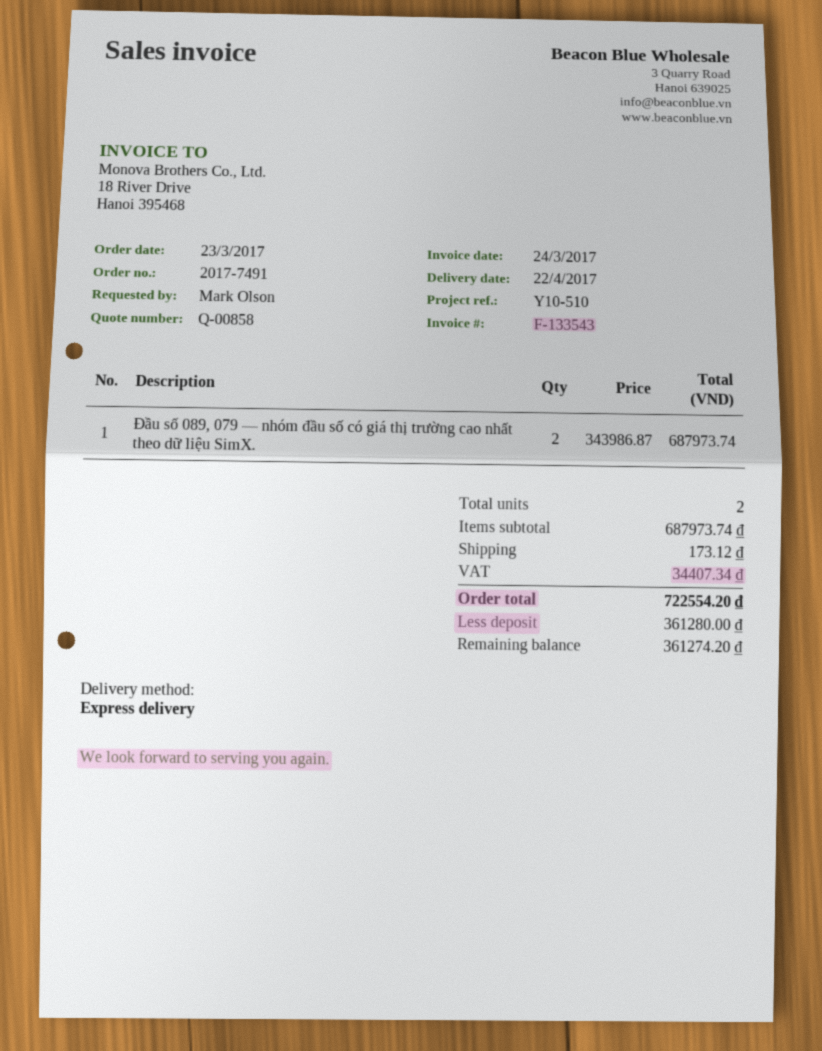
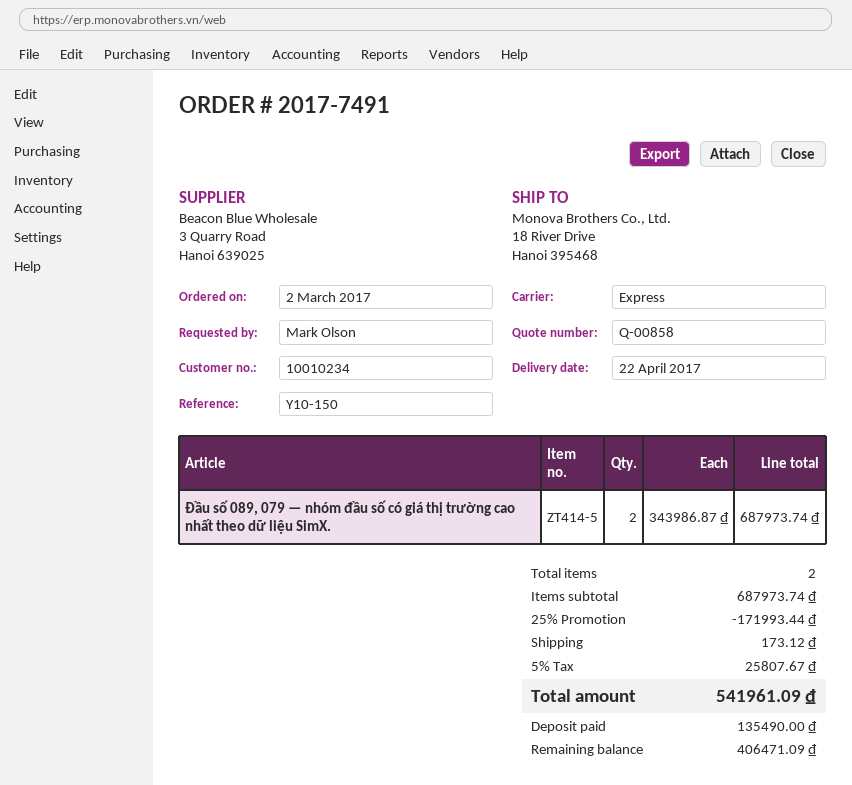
order date: 2017-03-23 -> 2017-03-02
reference: Y10-510 -> Y10-150
discount: none -> 25% = 171993.44
tax: 34407.34 -> 25807.67
total: 722554.20 -> 541961.09
deposit: 361280.00 -> 135490.00
balance: 361274.20 -> 406471.09

